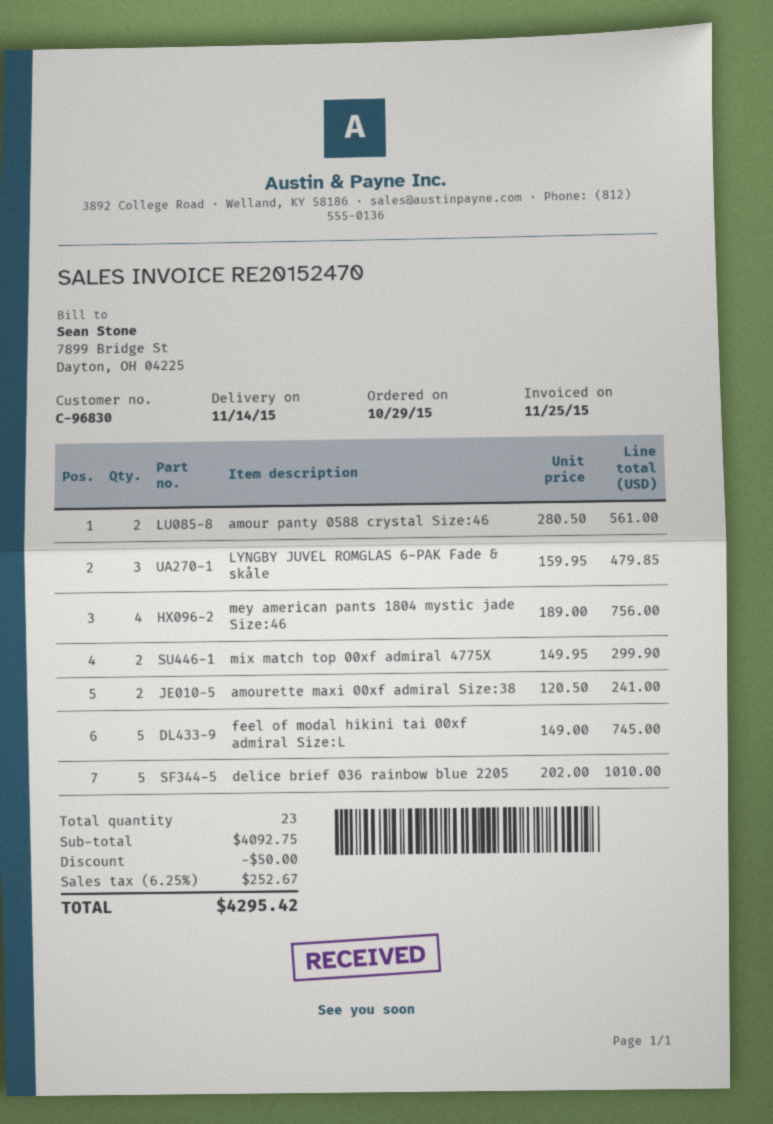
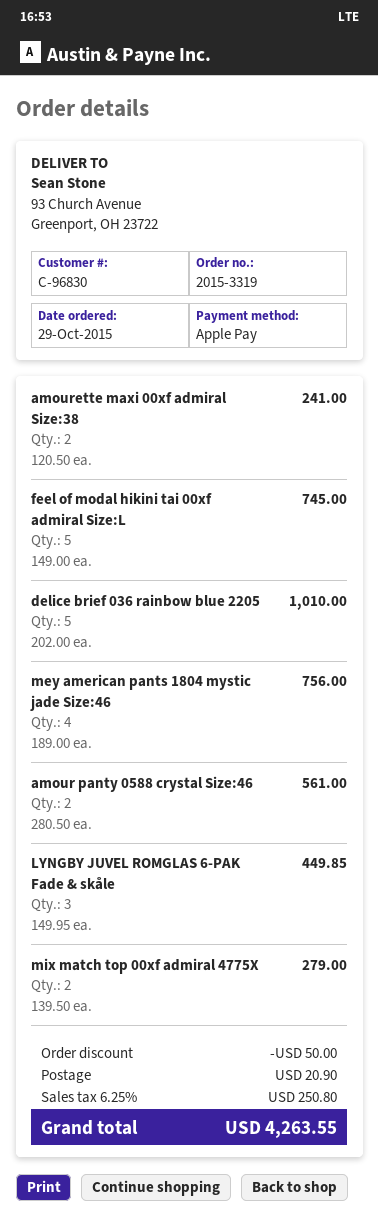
LYNGBY JUVEL ROMGLAS 6-PAK Fade & skåle: 3 x 159.95 = 479.85 -> 3 x 149.95 = 449.85
mix match top 00xf admiral 4775X: 2 x 149.95 = 299.90 -> 2 x 139.50 = 279.00
shipping: none -> 20.90
tax: 6.25% = 252.67 -> 6.25% = 250.80
total: 4295.42 -> 4263.55

